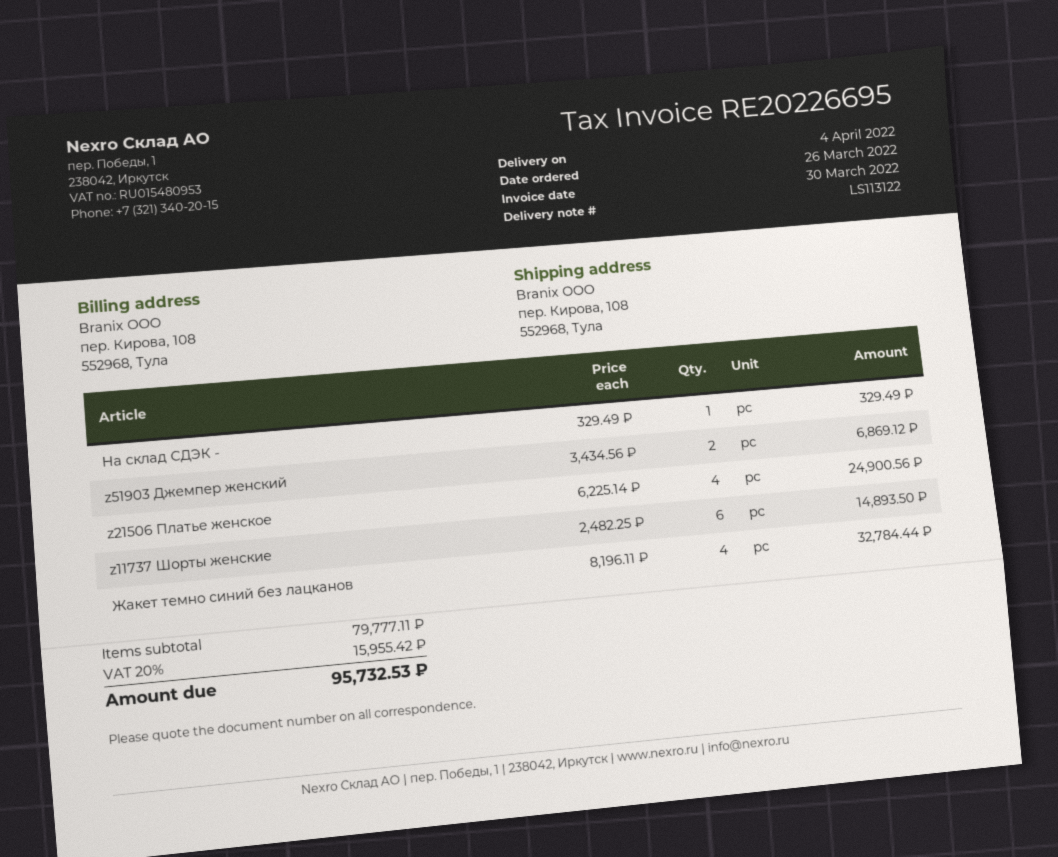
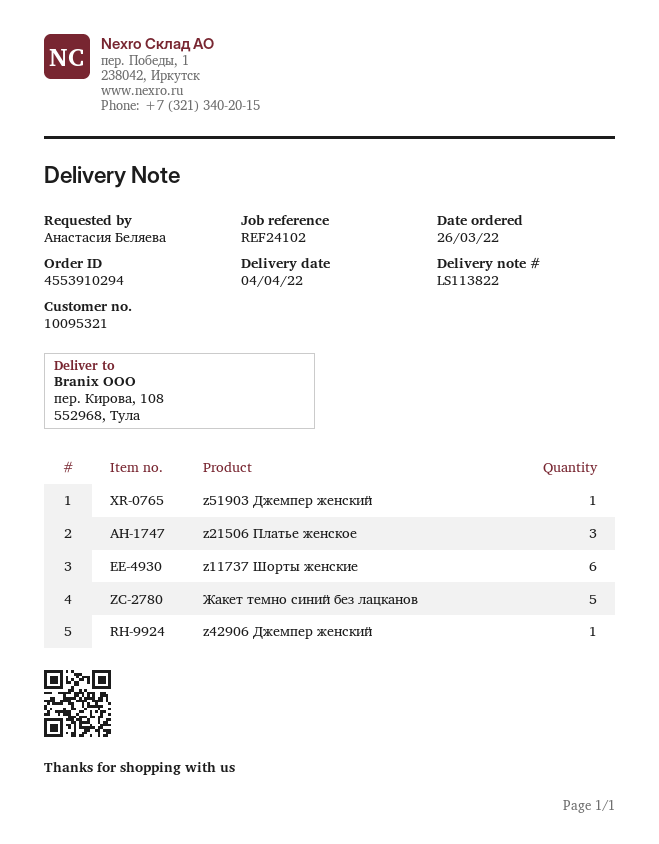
delivery note number: LS113122 -> LS113822
На склад СДЭК -: 1 -> none
z51903 Джемпер женский: 2 -> 1
z21506 Платье женское: 4 -> 3
Жакет темно синий без лацканов: 4 -> 5
z42906 Джемпер женский: none -> 1

